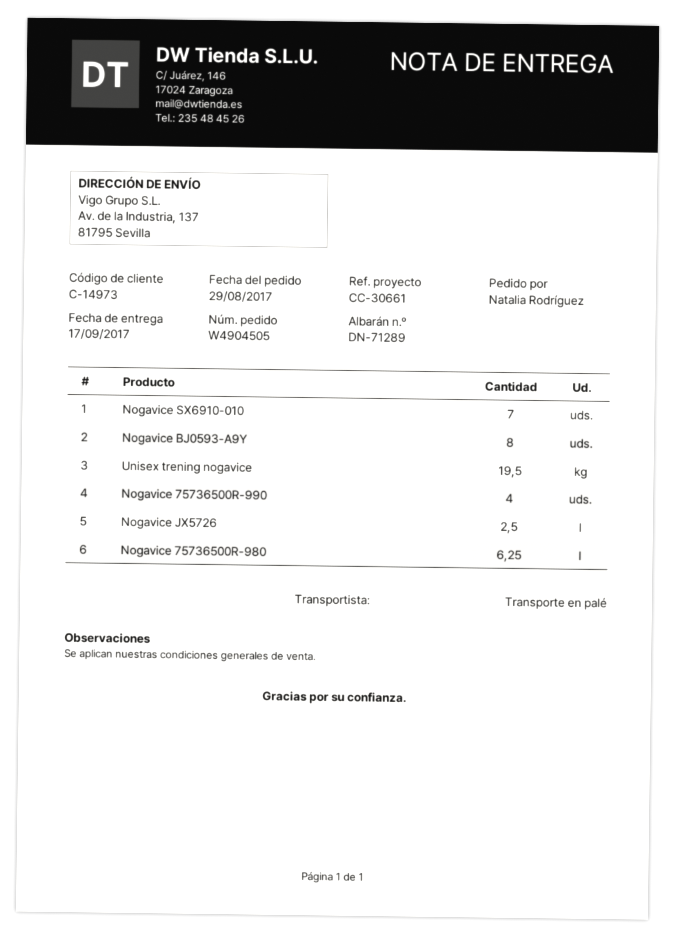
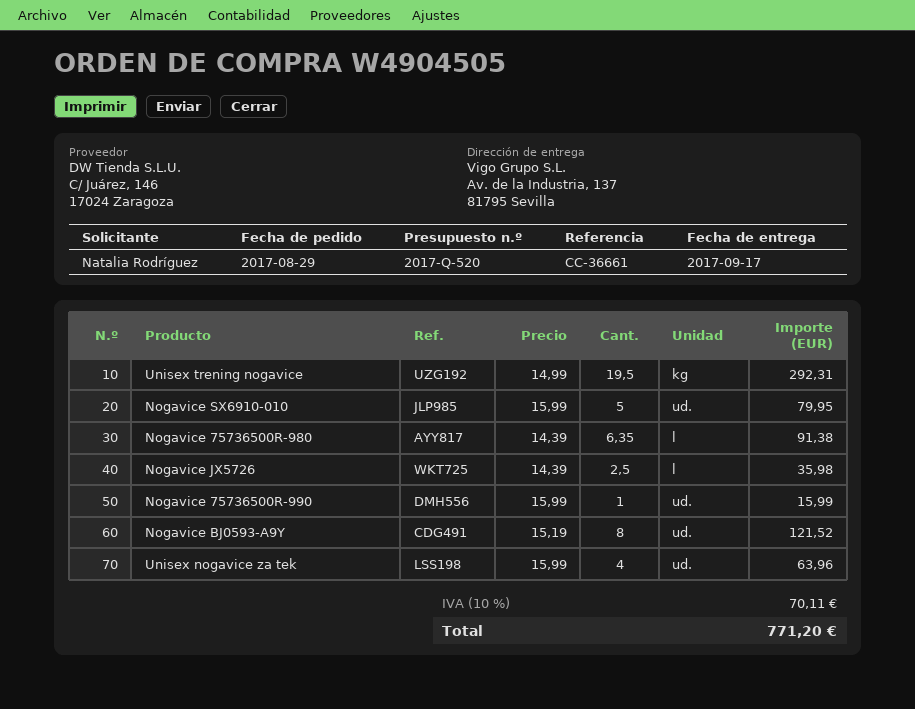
reference: CC-30661 -> CC-36661
Nogavice SX6910-010: 7 -> 5
Nogavice 75736500R-990: 4 -> 1
Nogavice 75736500R-980: 6.25 -> 6.35
Unisex nogavice za tek: none -> 4

